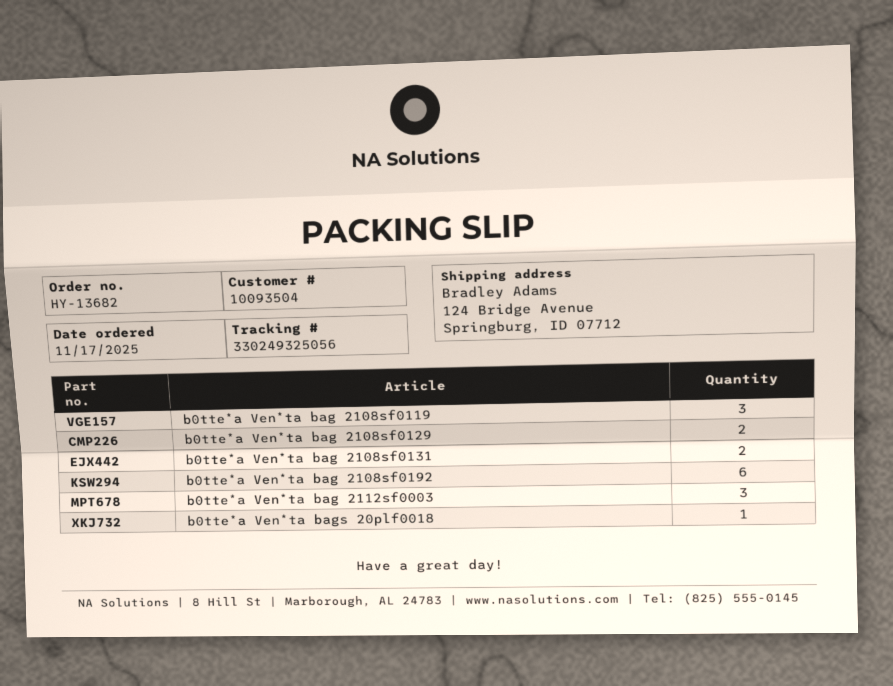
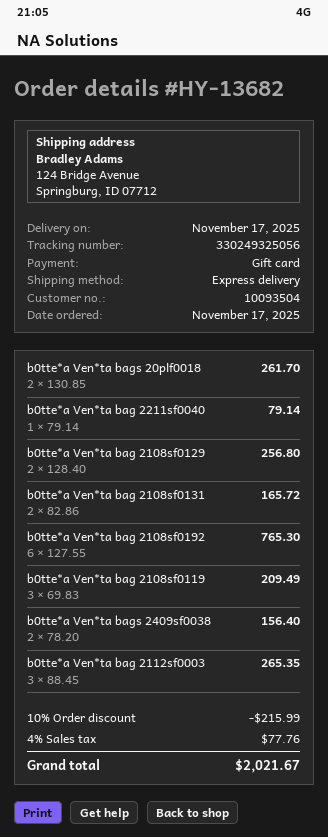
b0tte*a Ven*ta bags 20plf0018: 1 -> 2
b0tte*a Ven*ta bag 2211sf0040: none -> 1
b0tte*a Ven*ta bags 2409sf0038: none -> 2

